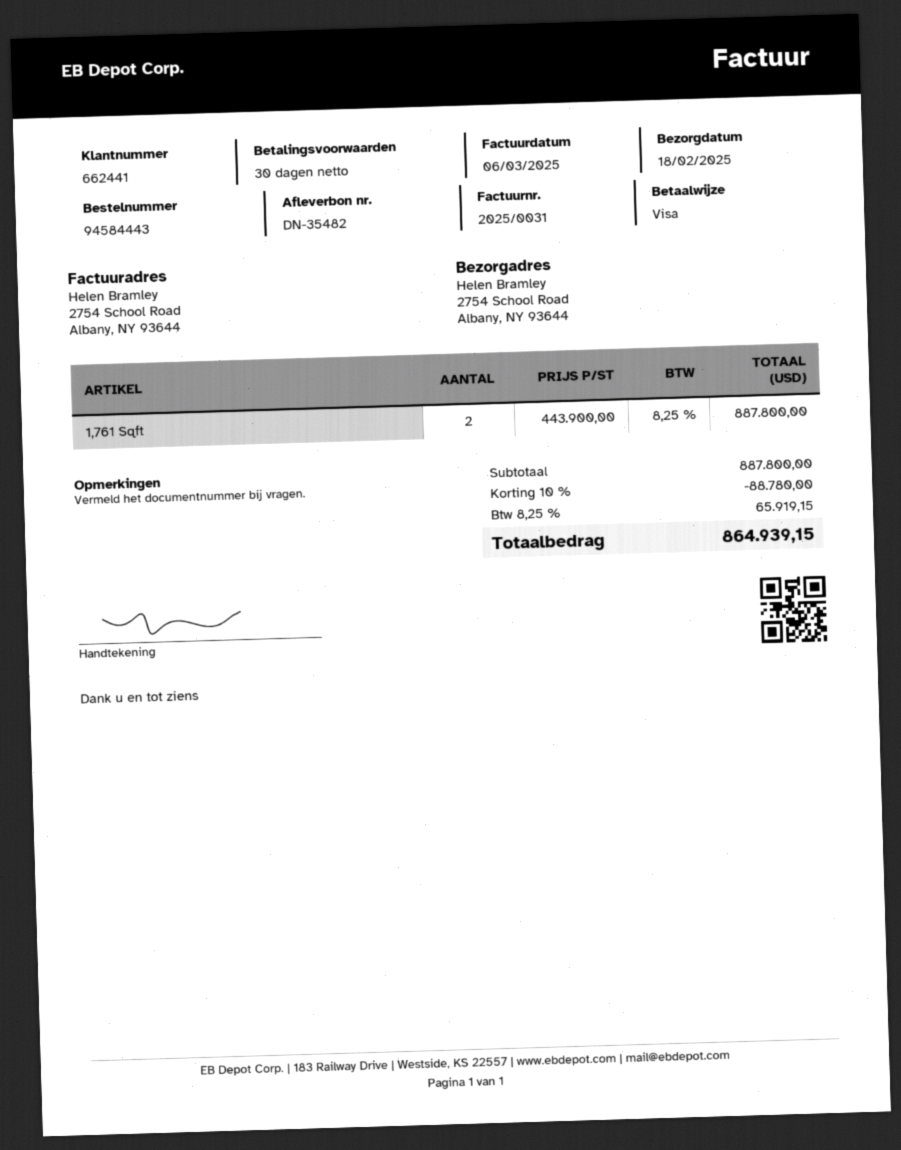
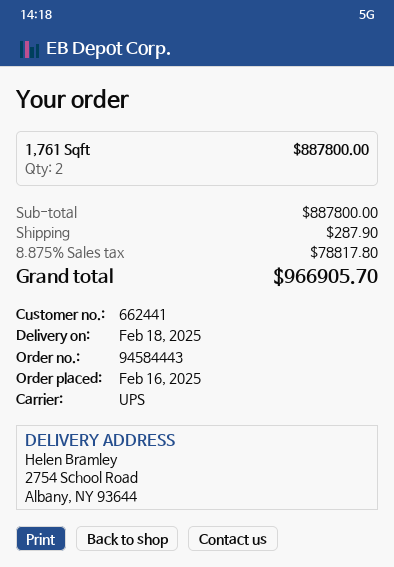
discount: 10% = 88780.00 -> none
shipping: none -> 287.90
tax: 8.25% = 65919.15 -> 8.875% = 78817.80
total: 864939.15 -> 966905.70

